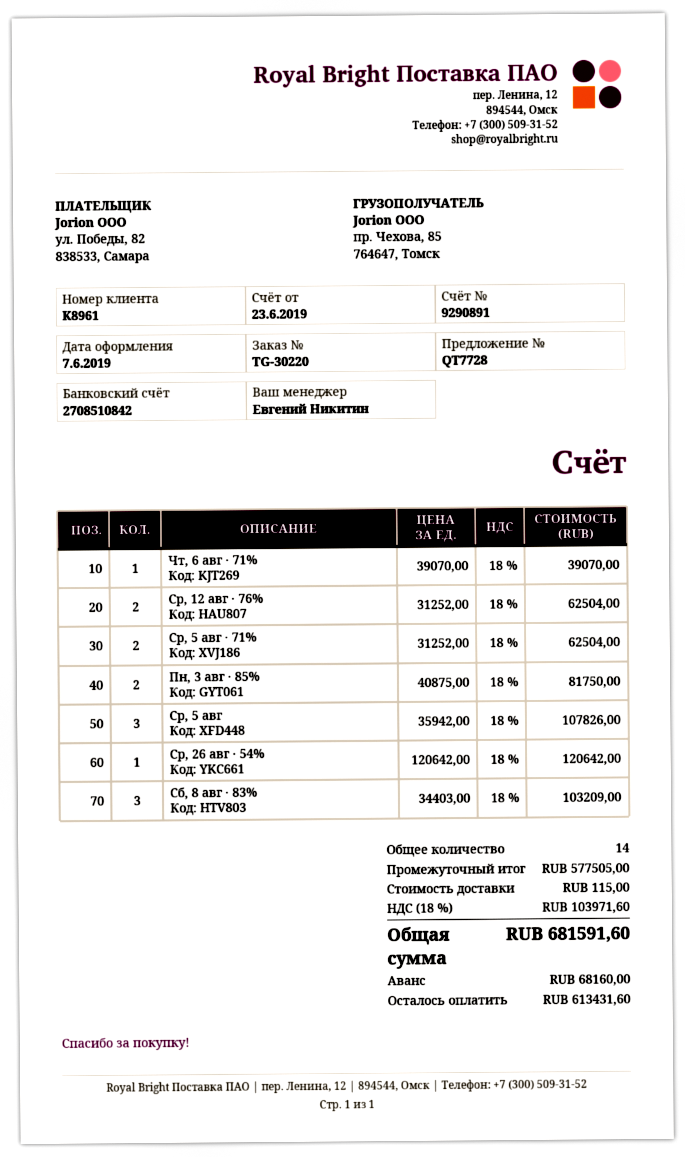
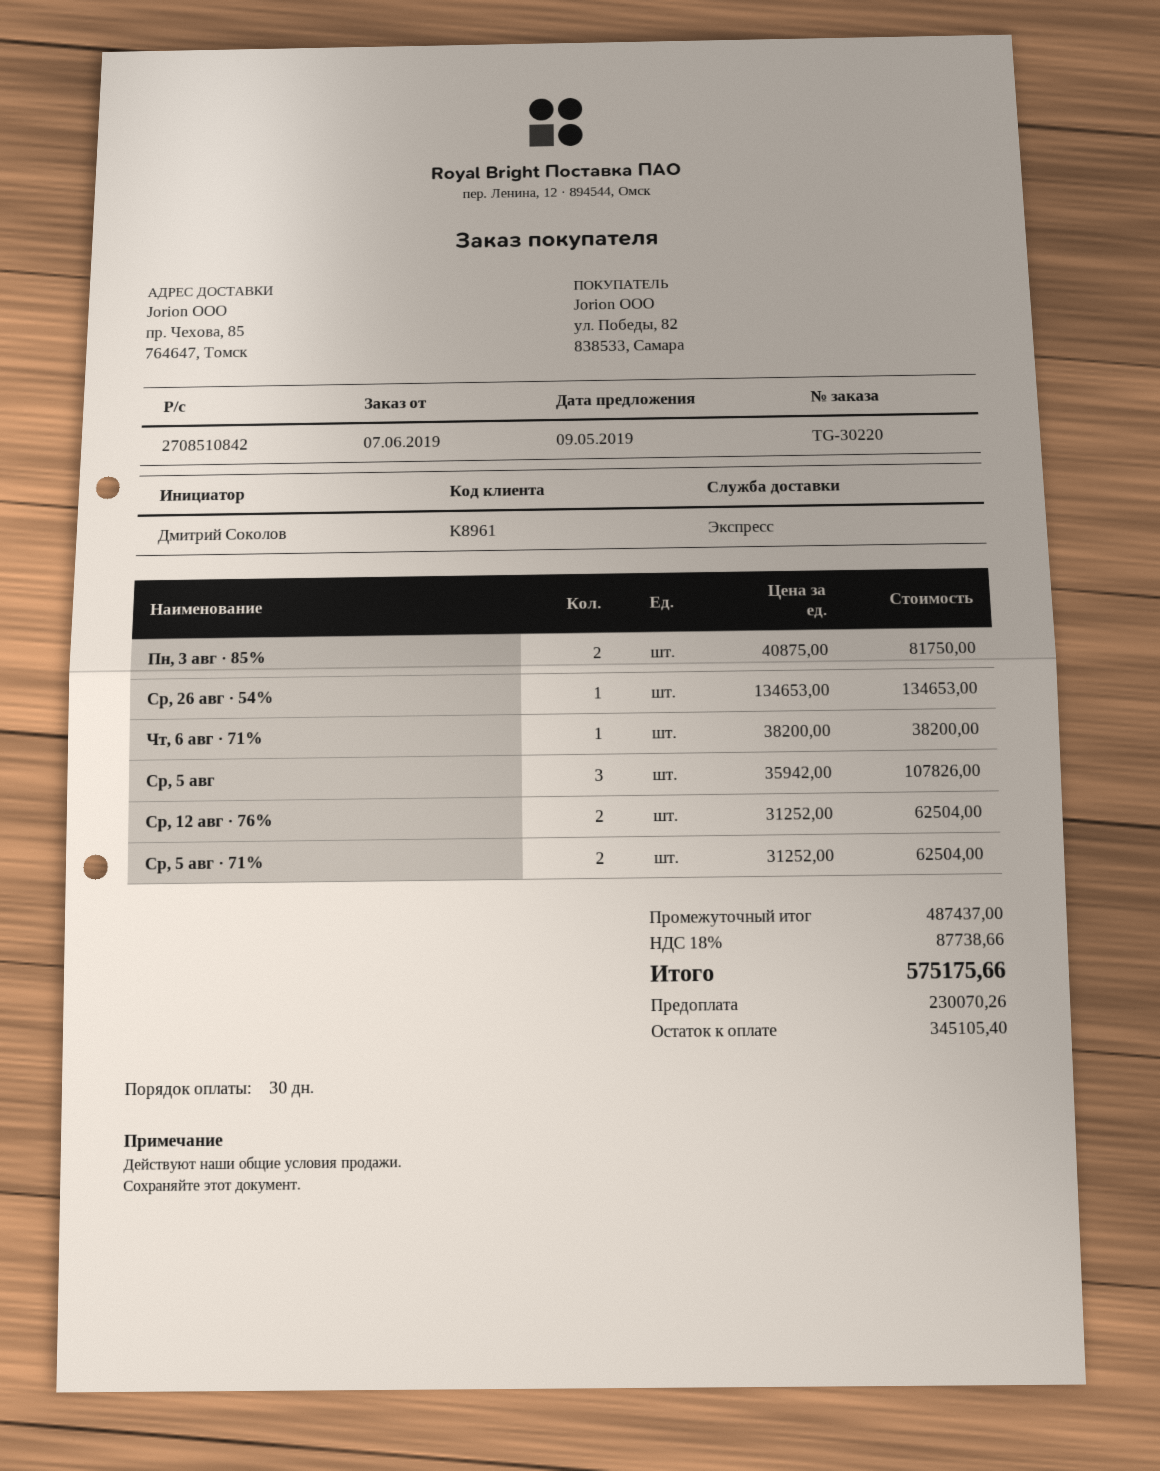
Чт, 6 авг · 71%: 1 x 39070.00 = 39070.00 -> 1 x 38200.00 = 38200.00
Ср, 26 авг · 54%: 1 x 120642.00 = 120642.00 -> 1 x 134653.00 = 134653.00
Сб, 8 авг · 83%: 3 x 34403.00 = 103209.00 -> none
subtotal: 577505.00 -> 487437.00
shipping: 115.00 -> none
tax: 18% = 103971.60 -> 18% = 87738.66
total: 681591.60 -> 575175.66
deposit: 68160.00 -> 230070.26
balance: 613431.60 -> 345105.40

